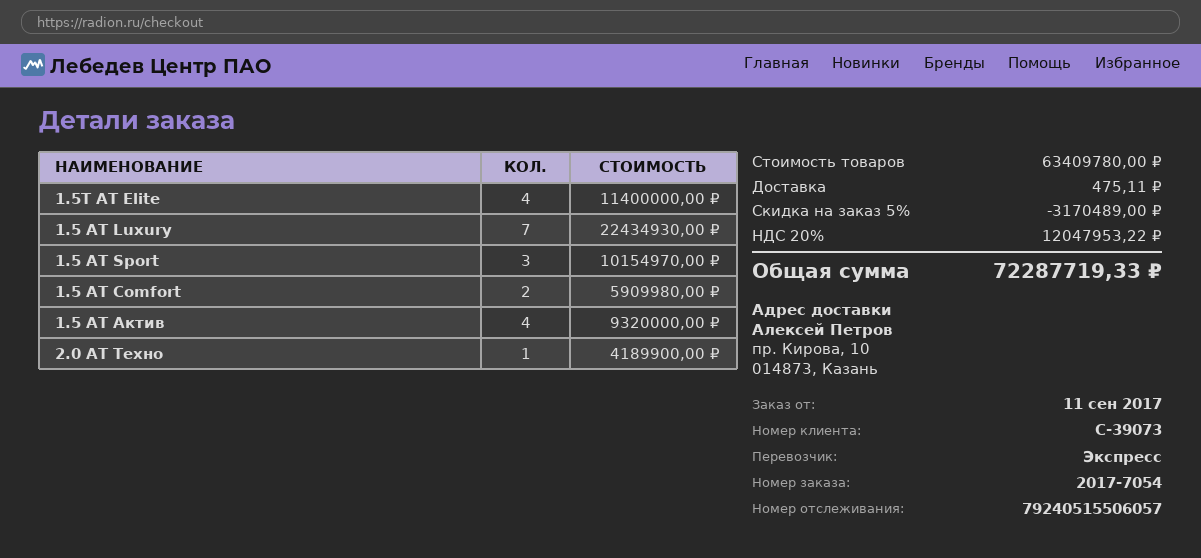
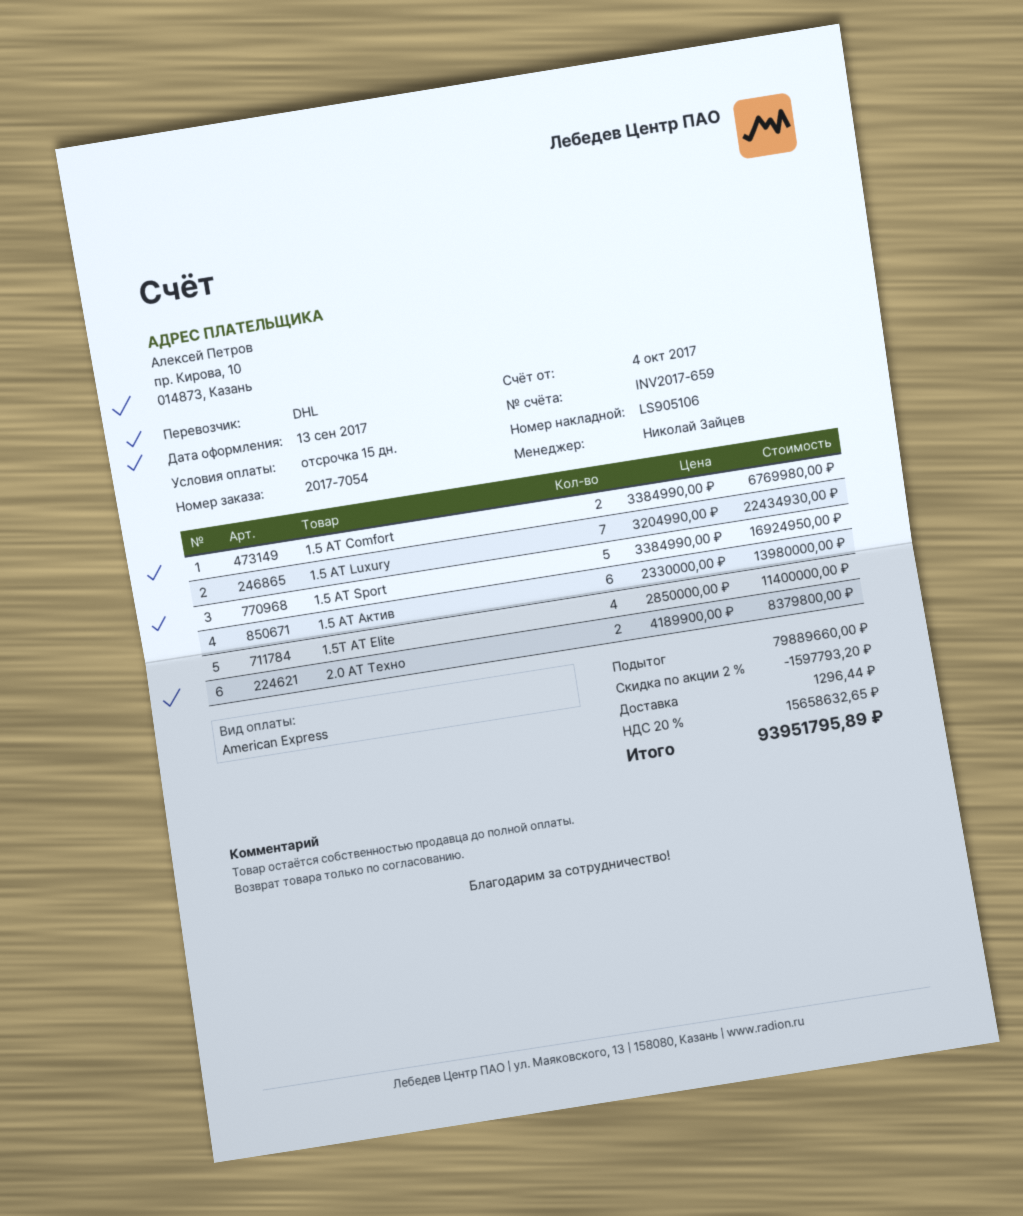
order date: 2017-09-11 -> 2017-09-13
shipping method: express -> DHL
1.5 AT Sport: 3 for 10154970.00 -> 5 for 16924950.00
1.5 AT Comfort: 2 for 5909980.00 -> 2 for 6769980.00
1.5 AT Актив: 4 for 9320000.00 -> 6 for 13980000.00
2.0 AT Техно: 1 for 4189900.00 -> 2 for 8379800.00
subtotal: 63409780.00 -> 79889660.00
discount: 5% = 3170489.00 -> 2% = 1597793.20
shipping: 475.11 -> 1296.44
tax: 20% = 12047953.22 -> 20% = 15658632.65
total: 72287719.33 -> 93951795.89

